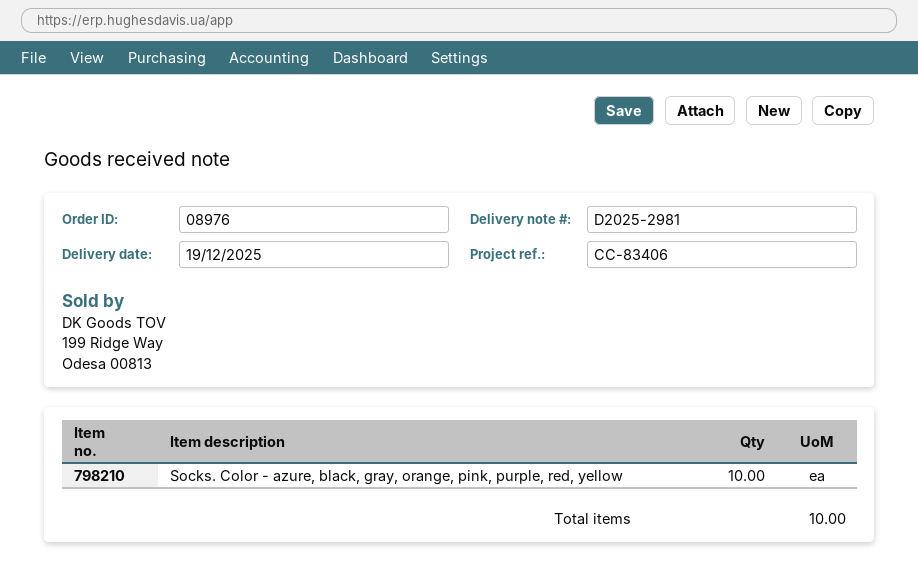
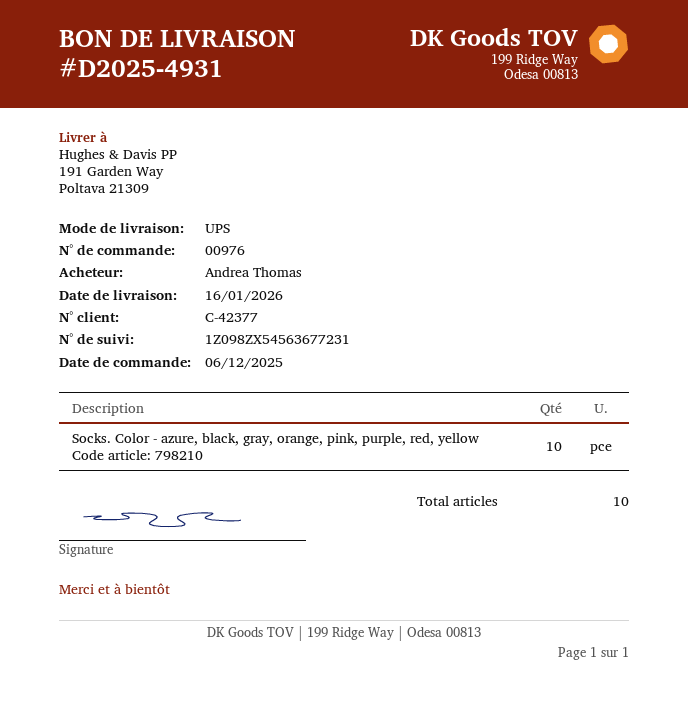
order number: 08976 -> 00976
delivery note number: D2025-2981 -> D2025-4931
delivery date: 2025-12-19 -> 2026-01-16

